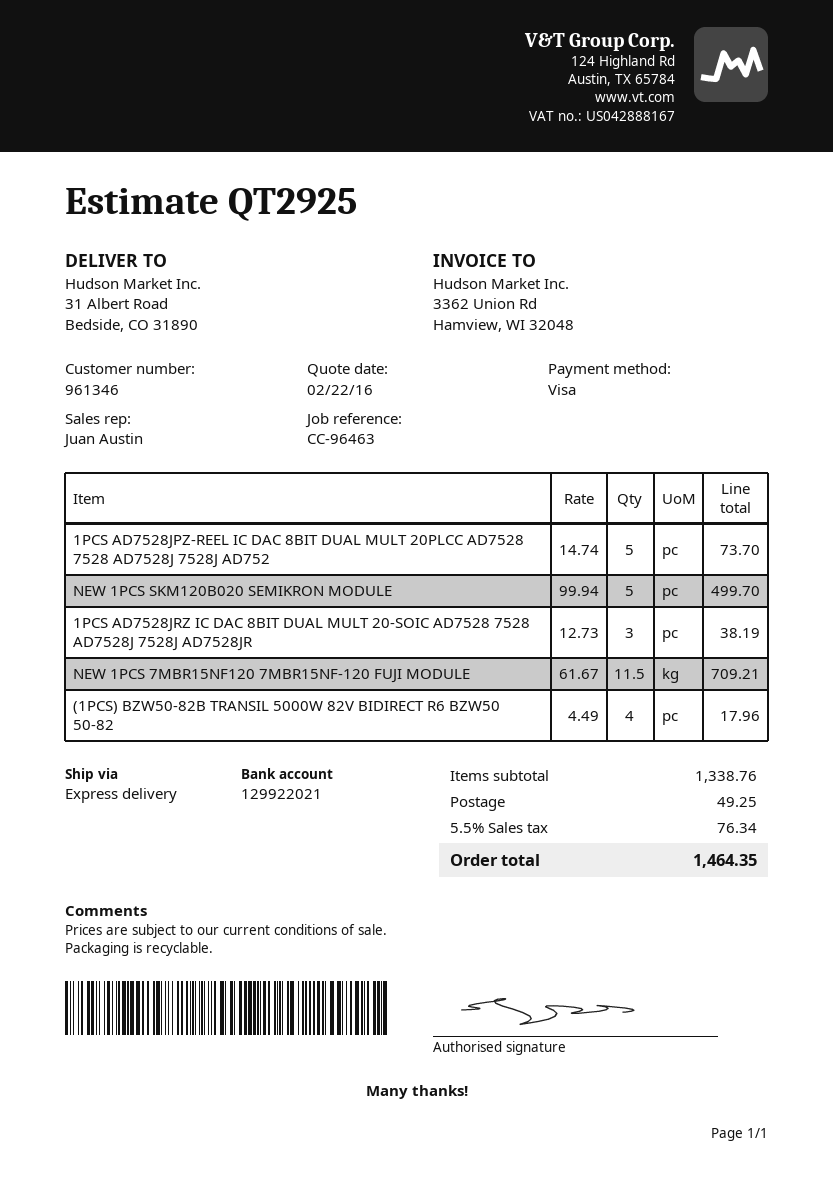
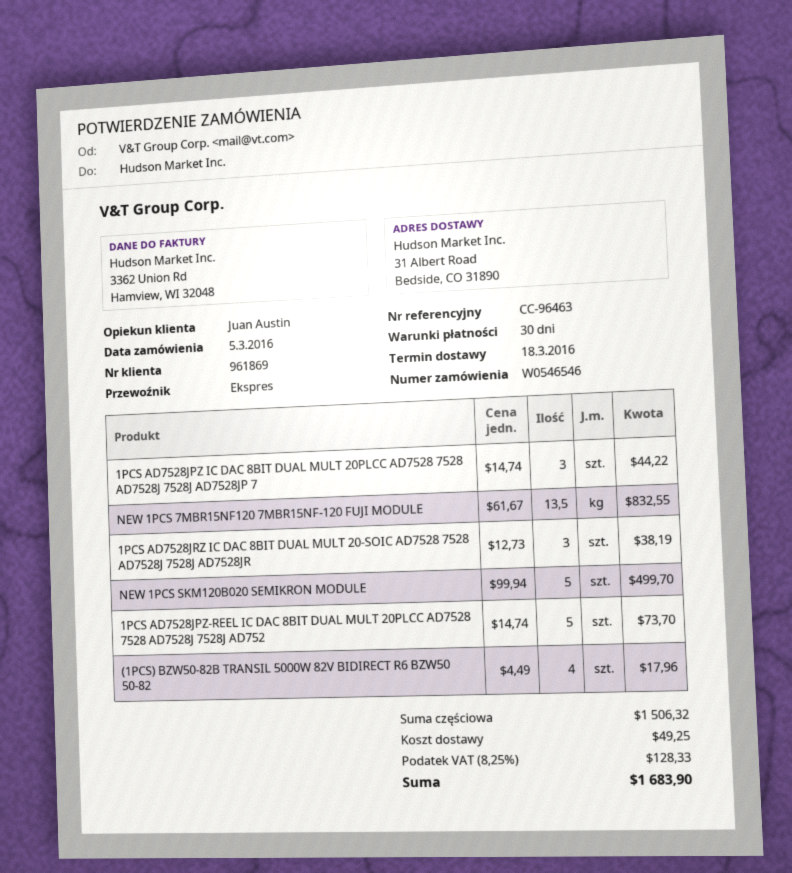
customer number: 961346 -> 961869
NEW 1PCS 7MBR15NF120 7MBR15NF-120 FUJI MODULE: 11.5 x 61.67 = 709.21 -> 13.5 x 61.67 = 832.55
1PCS AD7528JPZ IC DAC 8BIT DUAL MULT 20PLCC AD7528 7528 AD7528J 7528J AD7528JP 7: none -> 3 x 14.74 = 44.22
subtotal: 1338.76 -> 1506.32
tax: 5.5% = 76.34 -> 8.25% = 128.33
total: 1464.35 -> 1683.90

